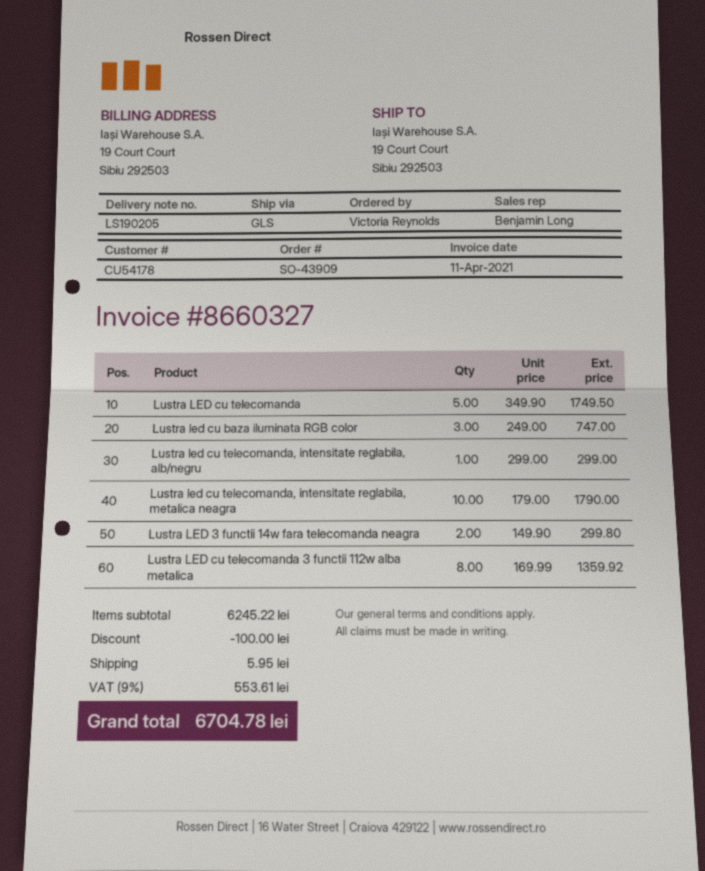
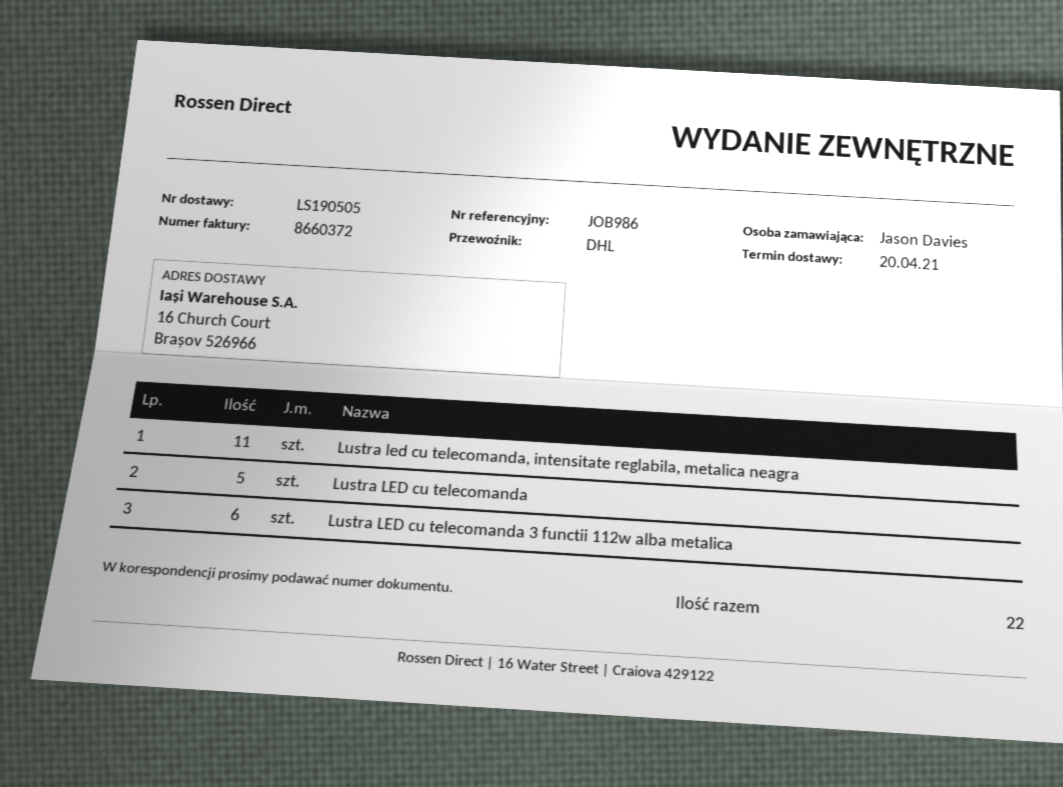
delivery note number: LS190205 -> LS190505
invoice number: 8660327 -> 8660372
ordered by: Victoria Reynolds -> Jason Davies
shipping method: GLS -> DHL
ship to: 19 Court Court, Sibiu 292503 -> 16 Church Court, Brașov 526966
Lustra led cu baza iluminata RGB color: 3 -> none
Lustra led cu telecomanda, intensitate reglabila, alb/negru: 1 -> none
Lustra led cu telecomanda, intensitate reglabila, metalica neagra: 10 -> 11
Lustra LED 3 functii 14w fara telecomanda neagra: 2 -> none
Lustra LED cu telecomanda 3 functii 112w alba metalica: 8 -> 6

